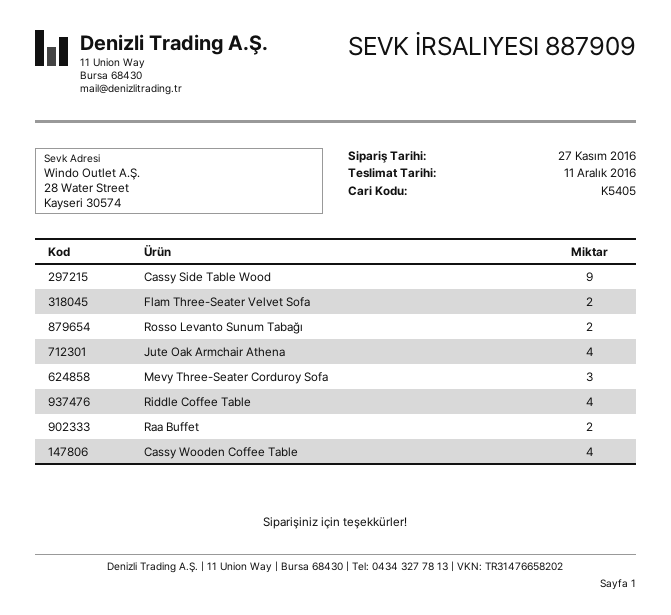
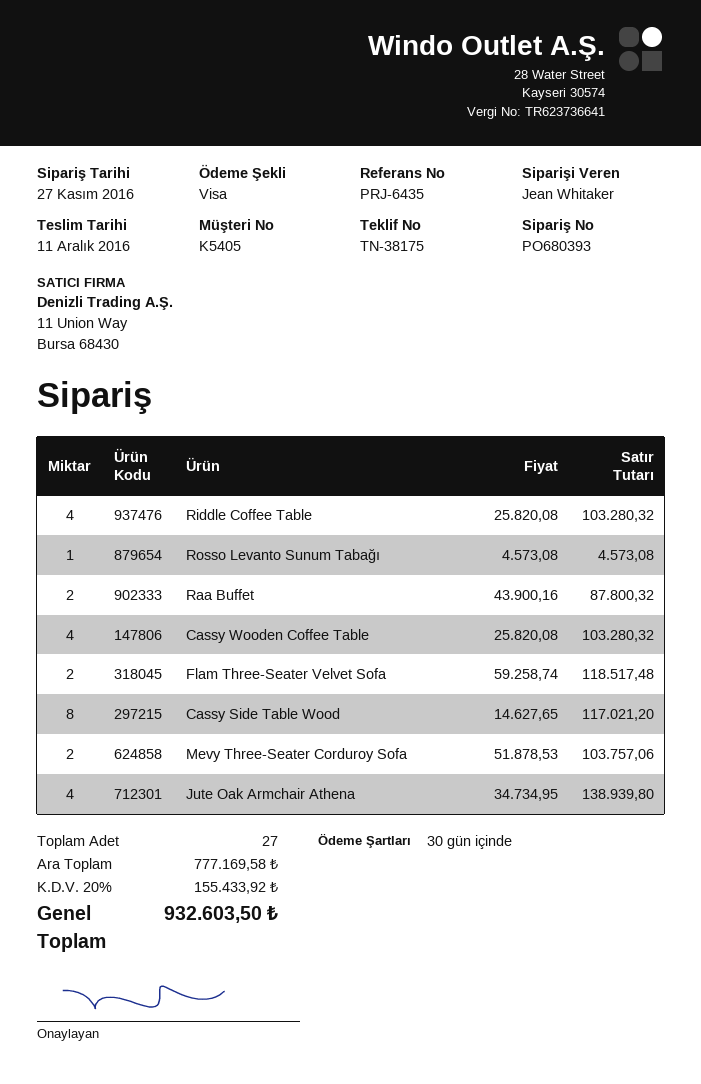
Cassy Side Table Wood: 9 -> 8
Rosso Levanto Sunum Tabağı: 2 -> 1
Mevy Three-Seater Corduroy Sofa: 3 -> 2

